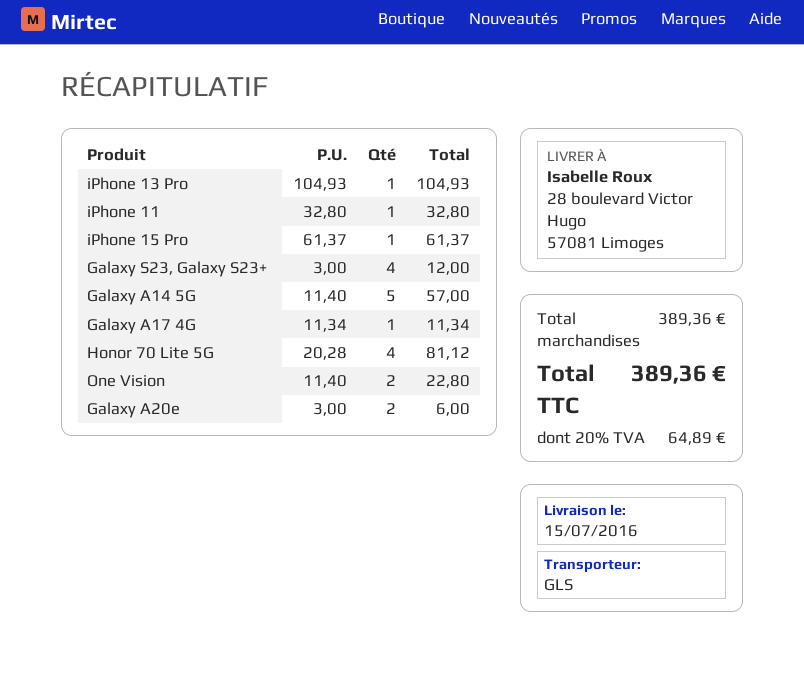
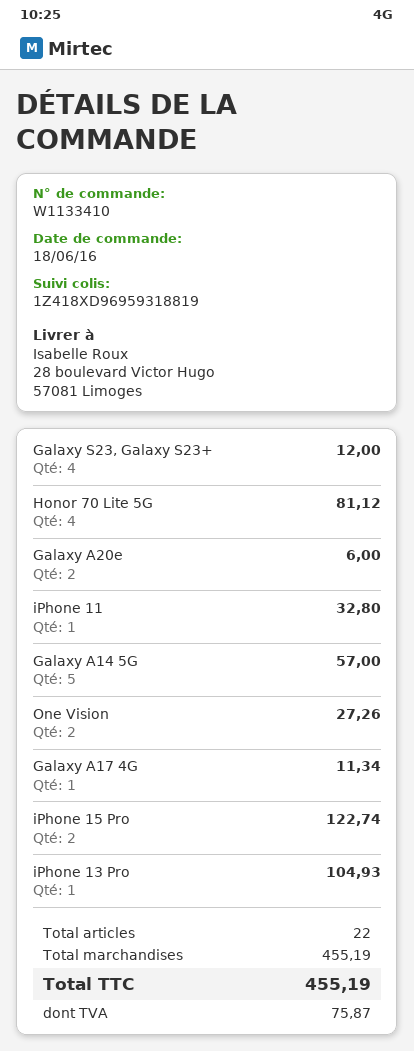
iPhone 15 Pro: 1 for 61.37 -> 2 for 122.74
One Vision: 2 for 22.80 -> 2 for 27.26
subtotal: 389.36 -> 455.19
tax: 64.89 -> 75.87
total: 389.36 -> 455.19

